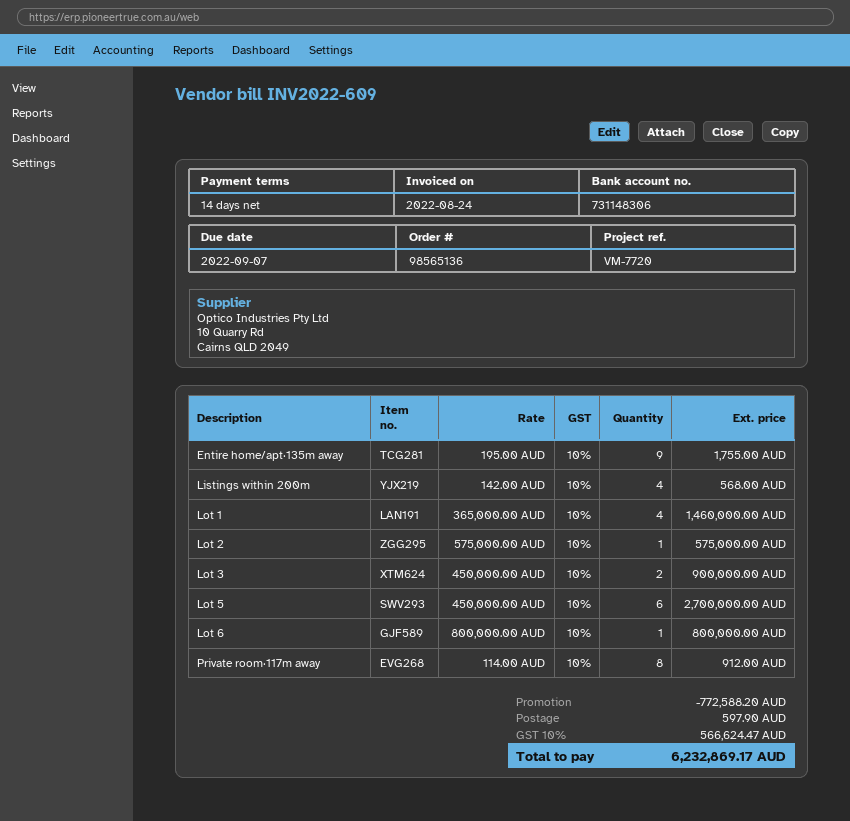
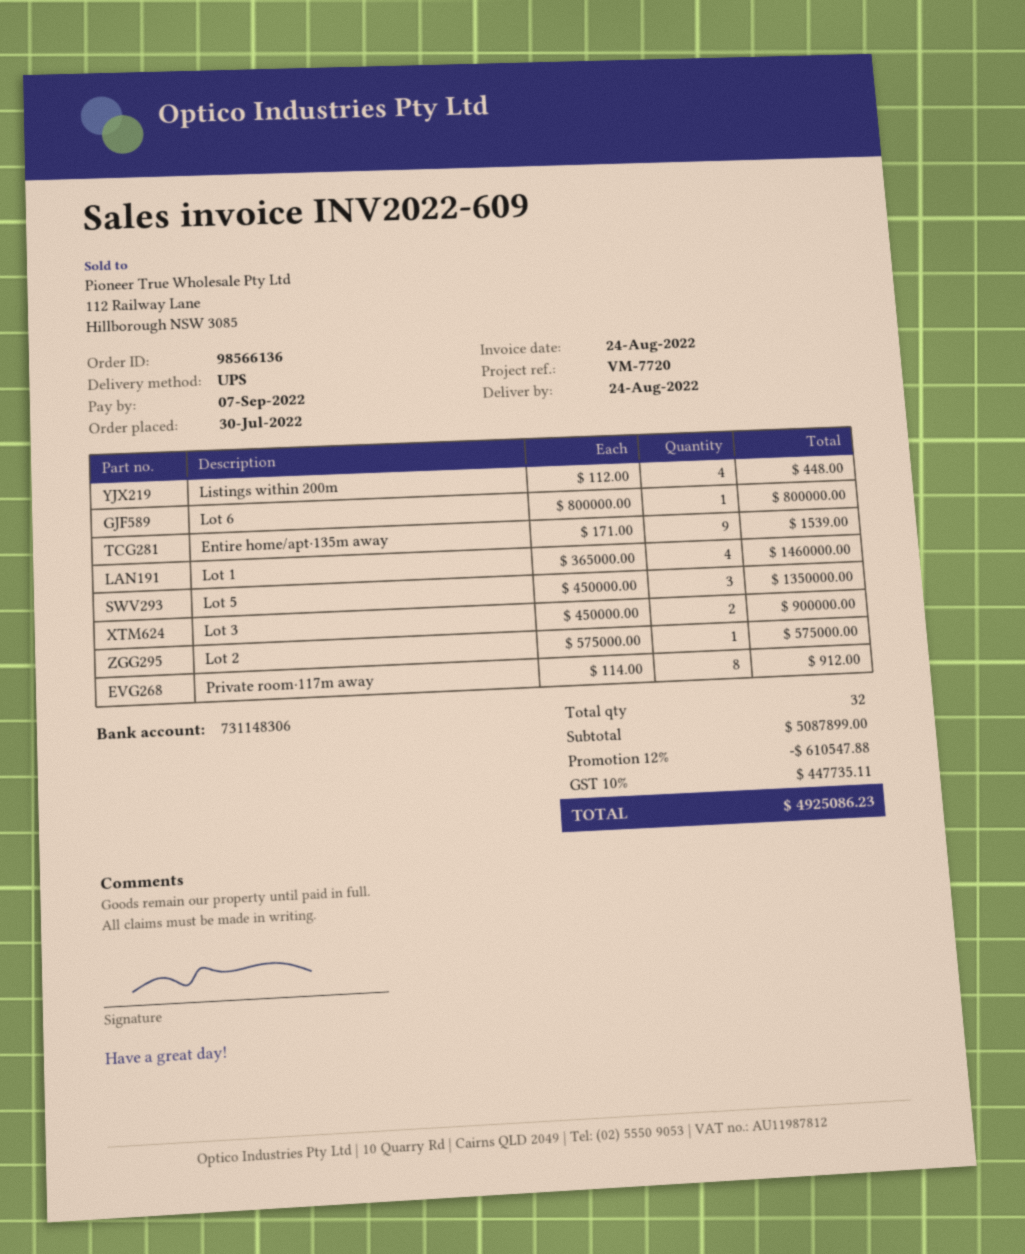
order number: 98565136 -> 98566136
Entire home/apt·135m away: 9 x 195.00 = 1755.00 -> 9 x 171.00 = 1539.00
Listings within 200m: 4 x 142.00 = 568.00 -> 4 x 112.00 = 448.00
Lot 5: 6 x 450000.00 = 2700000.00 -> 3 x 450000.00 = 1350000.00
discount: 772588.20 -> 610547.88
shipping: 597.90 -> none
tax: 10% = 566624.47 -> 10% = 447735.11
total: 6232869.17 -> 4925086.23

